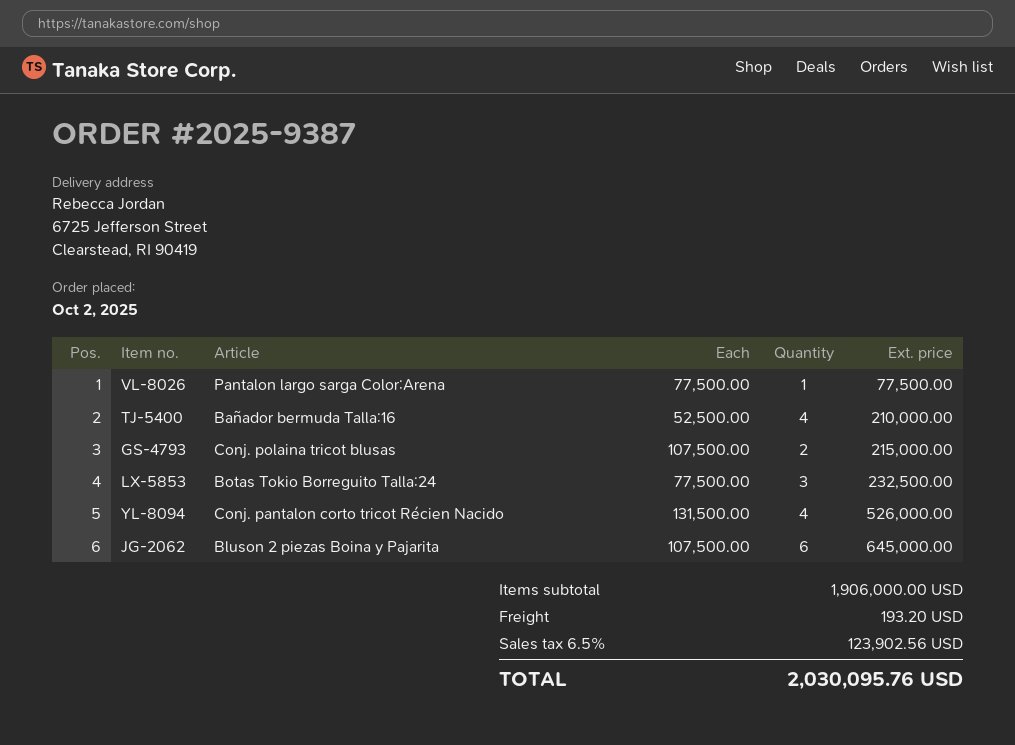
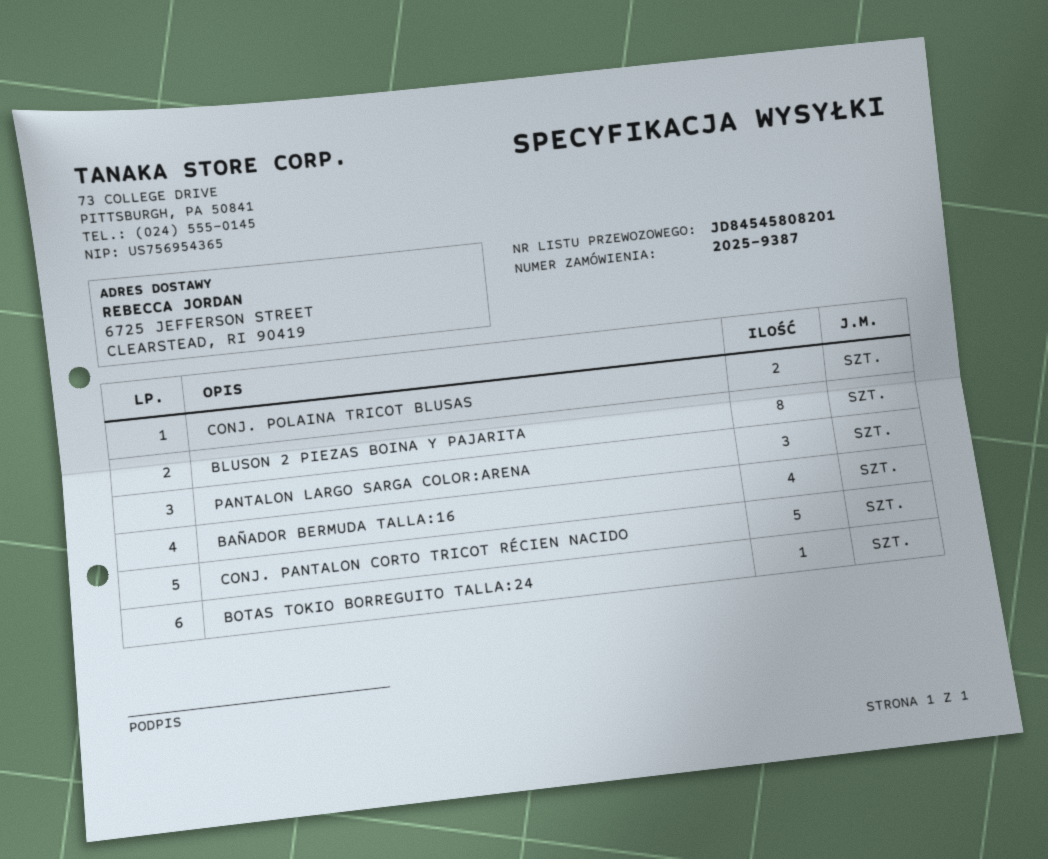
Pantalon largo sarga Color:Arena: 1 -> 3
Botas Tokio Borreguito Talla:24: 3 -> 1
Conj. pantalon corto tricot Récien Nacido: 4 -> 5
Bluson 2 piezas Boina y Pajarita: 6 -> 8

